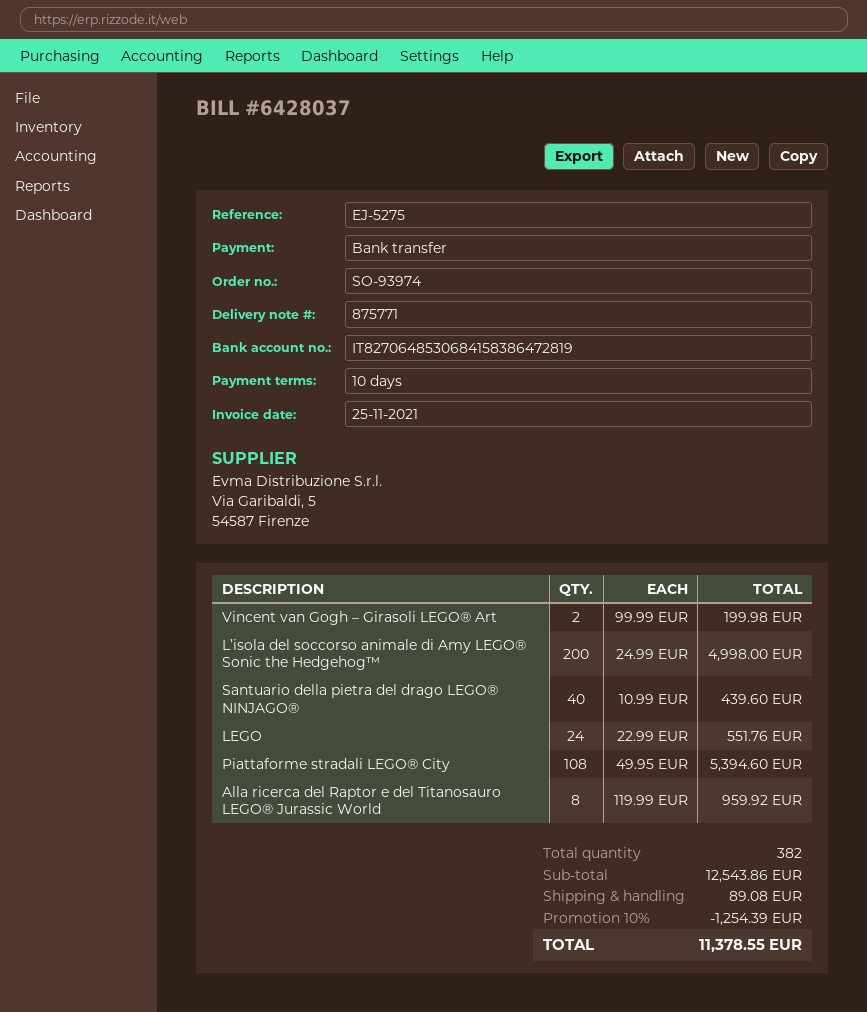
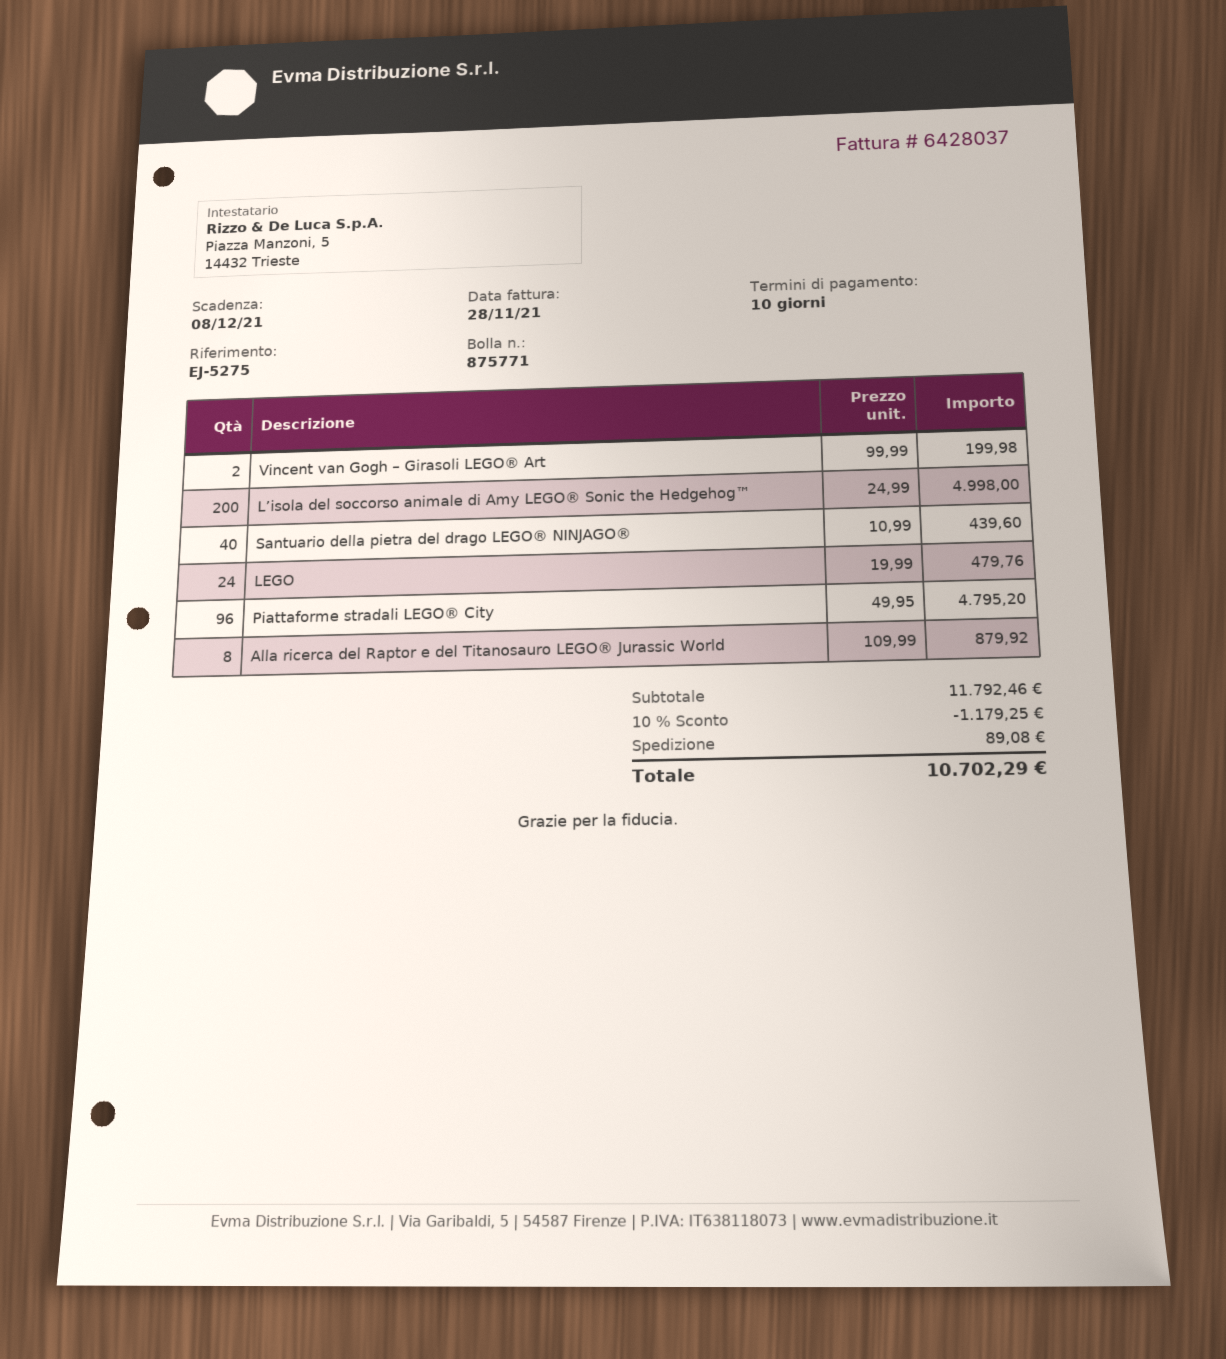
invoice date: 2021-11-25 -> 2021-11-28
LEGO: 24 x 22.99 = 551.76 -> 24 x 19.99 = 479.76
Piattaforme stradali LEGO® City: 108 x 49.95 = 5394.60 -> 96 x 49.95 = 4795.20
Alla ricerca del Raptor e del Titanosauro LEGO® Jurassic World: 8 x 119.99 = 959.92 -> 8 x 109.99 = 879.92
subtotal: 12543.86 -> 11792.46
discount: 10% = 1254.39 -> 10% = 1179.25
total: 11378.55 -> 10702.29

